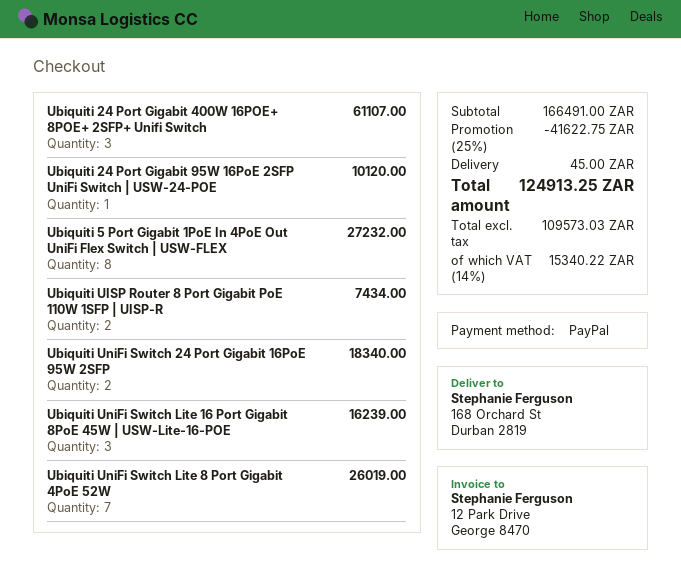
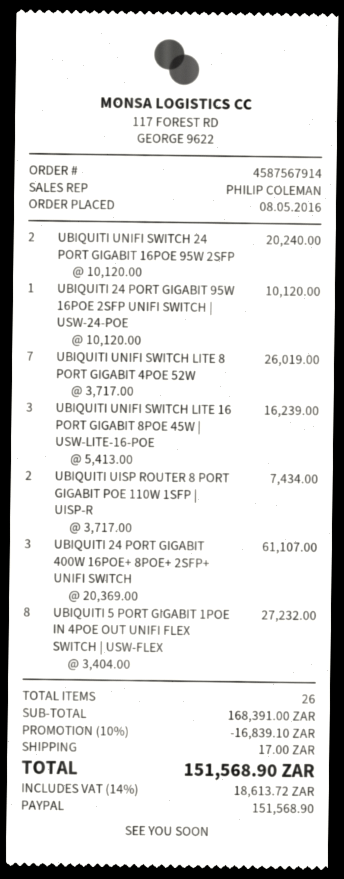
Ubiquiti UniFi Switch 24 Port Gigabit 16PoE 95W 2SFP: 2 for 18340.00 -> 2 for 20240.00
subtotal: 166491.00 -> 168391.00
discount: 25% = 41622.75 -> 10% = 16839.10
shipping: 45.00 -> 17.00
tax: 14% = 15340.22 -> 14% = 18613.72
total: 124913.25 -> 151568.90

